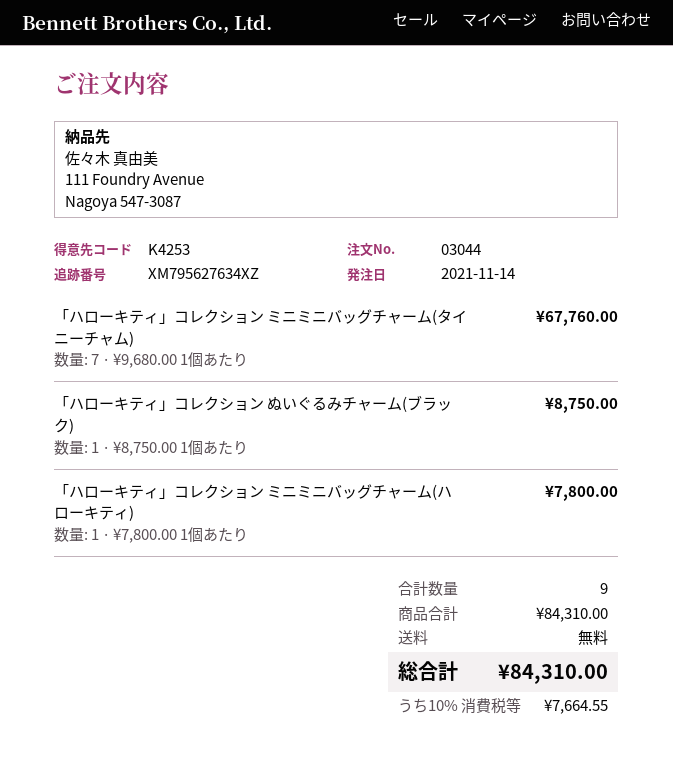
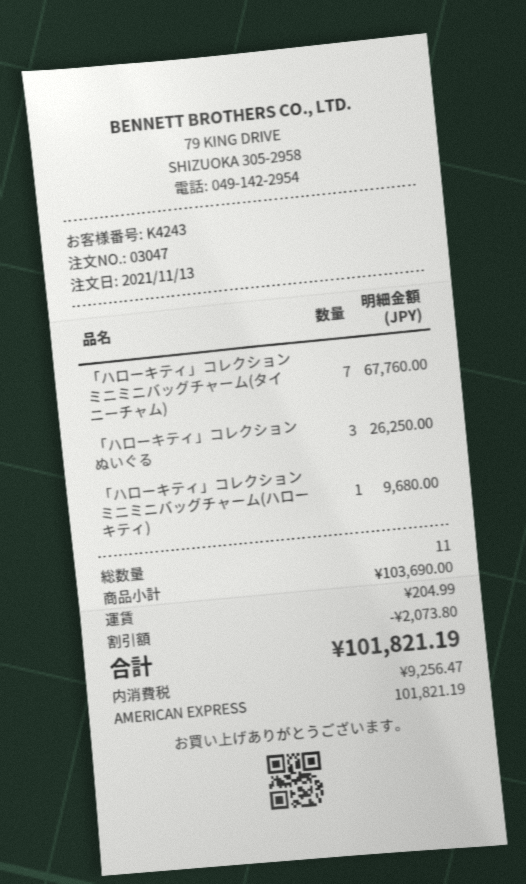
order number: 03044 -> 03047
order date: 2021-11-14 -> 2021-11-13
customer number: K4253 -> K4243
「ハローキティ」コレクション ぬいぐるみチャーム(ブラック): 1 for 8750.00 -> 3 for 26250.00
「ハローキティ」コレクション ミニミニバッグチャーム(ハローキティ): 1 for 7800.00 -> 1 for 9680.00
total quantity: 9 -> 11
subtotal: 84310.00 -> 103690.00
discount: none -> 2073.80
shipping: 0.00 -> 204.99
tax: 7664.55 -> 9256.47
total: 84310.00 -> 101821.19

